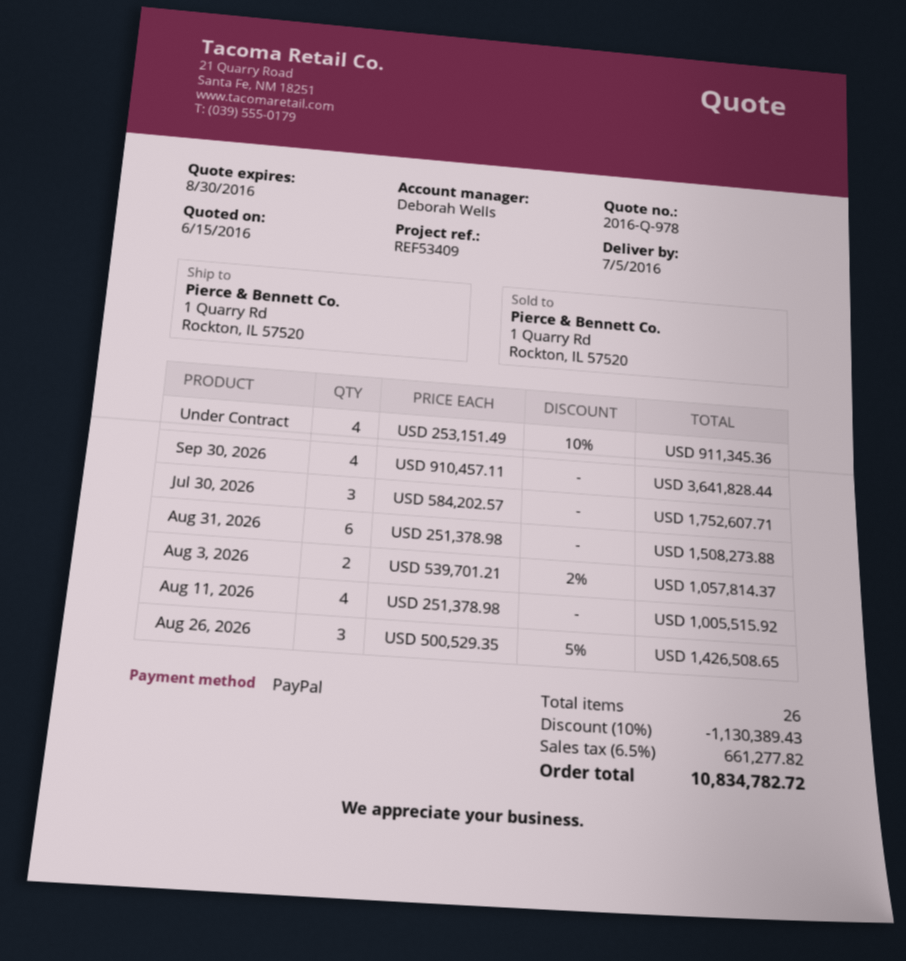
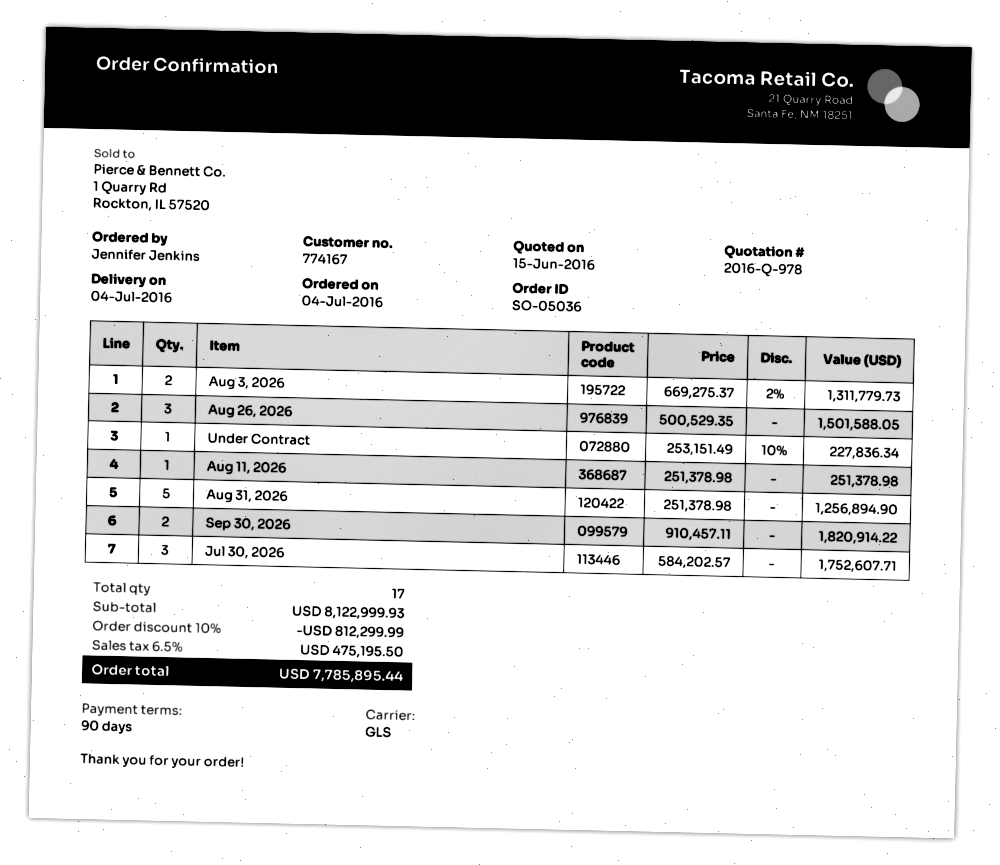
delivery date: 2016-07-05 -> 2016-07-04
Under Contract: 4 x 253151.49 - 10% = 911345.36 -> 1 x 253151.49 - 10% = 227836.34
Sep 30, 2026: 4 x 910457.11 = 3641828.44 -> 2 x 910457.11 = 1820914.22
Aug 31, 2026: 6 x 251378.98 = 1508273.88 -> 5 x 251378.98 = 1256894.90
Aug 3, 2026: 2 x 539701.21 - 2% = 1057814.37 -> 2 x 669275.37 - 2% = 1311779.73
Aug 11, 2026: 4 x 251378.98 = 1005515.92 -> 1 x 251378.98 = 251378.98
Aug 26, 2026: 3 x 500529.35 - 5% = 1426508.65 -> 3 x 500529.35 = 1501588.05
total quantity: 26 -> 17
discount: 10% = 1130389.43 -> 10% = 812299.99
tax: 6.5% = 661277.82 -> 6.5% = 475195.50
total: 10834782.72 -> 7785895.44

